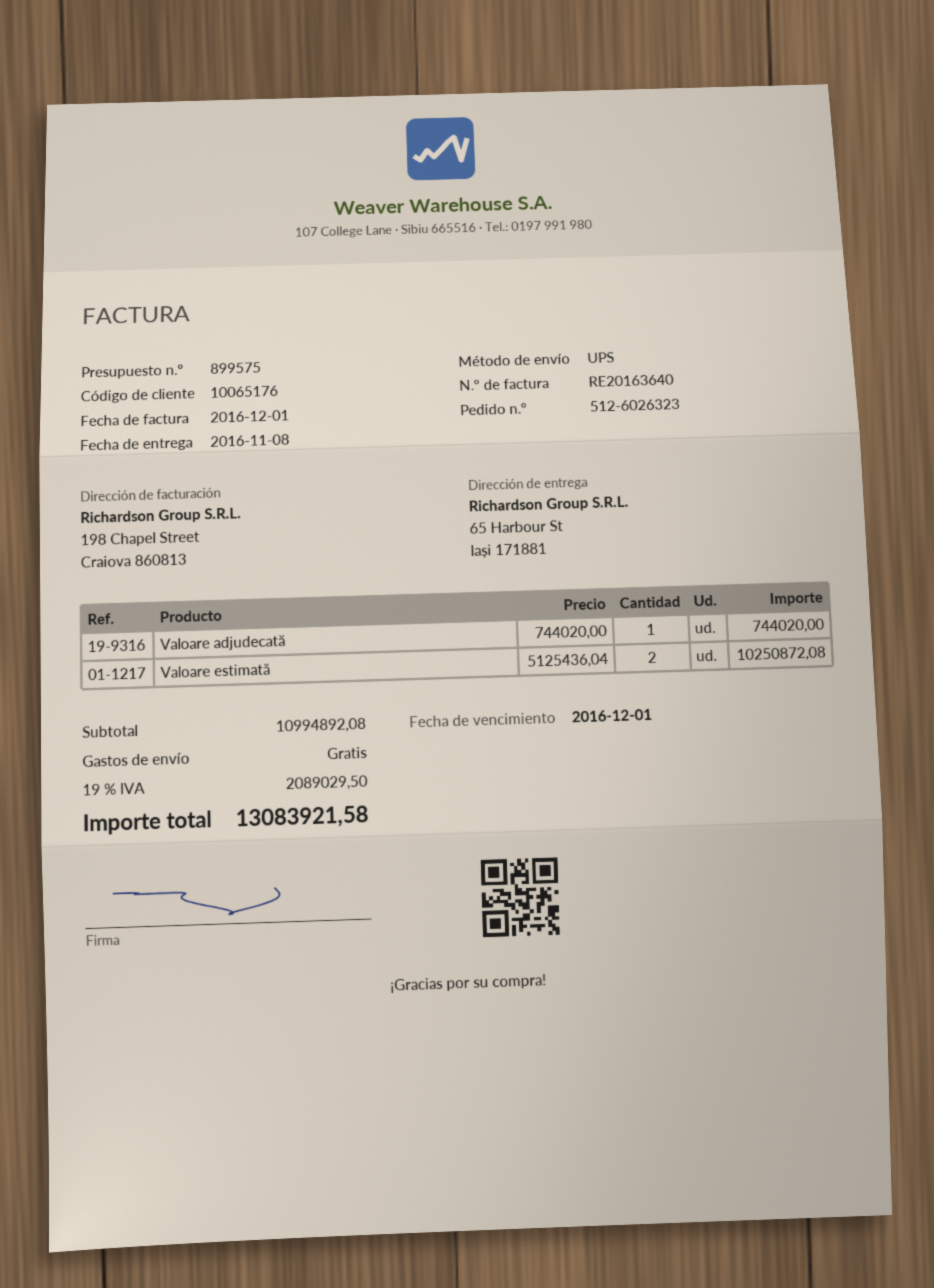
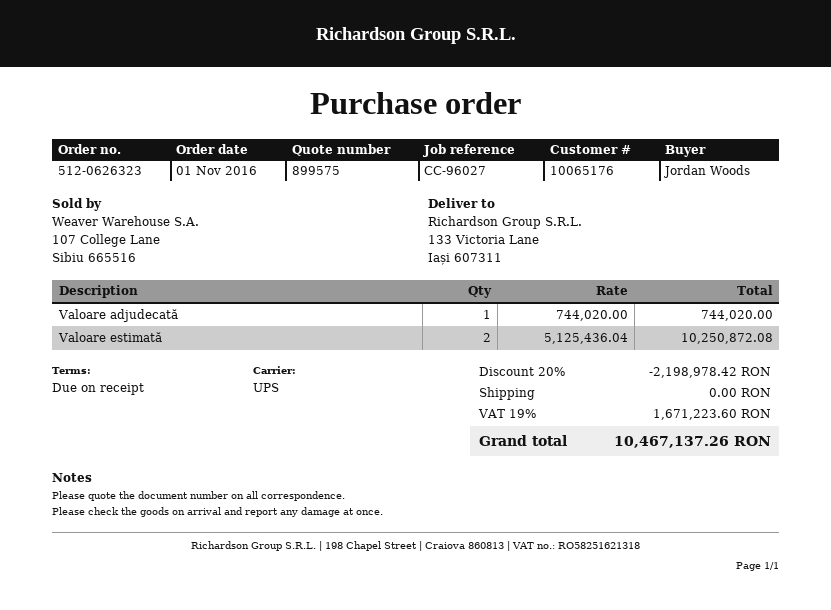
order number: 512-6026323 -> 512-0626323
ship to: 65 Harbour St, Iași 171881 -> 133 Victoria Lane, Iași 607311
discount: none -> 20% = 2198978.42
tax: 19% = 2089029.50 -> 19% = 1671223.60
total: 13083921.58 -> 10467137.26

